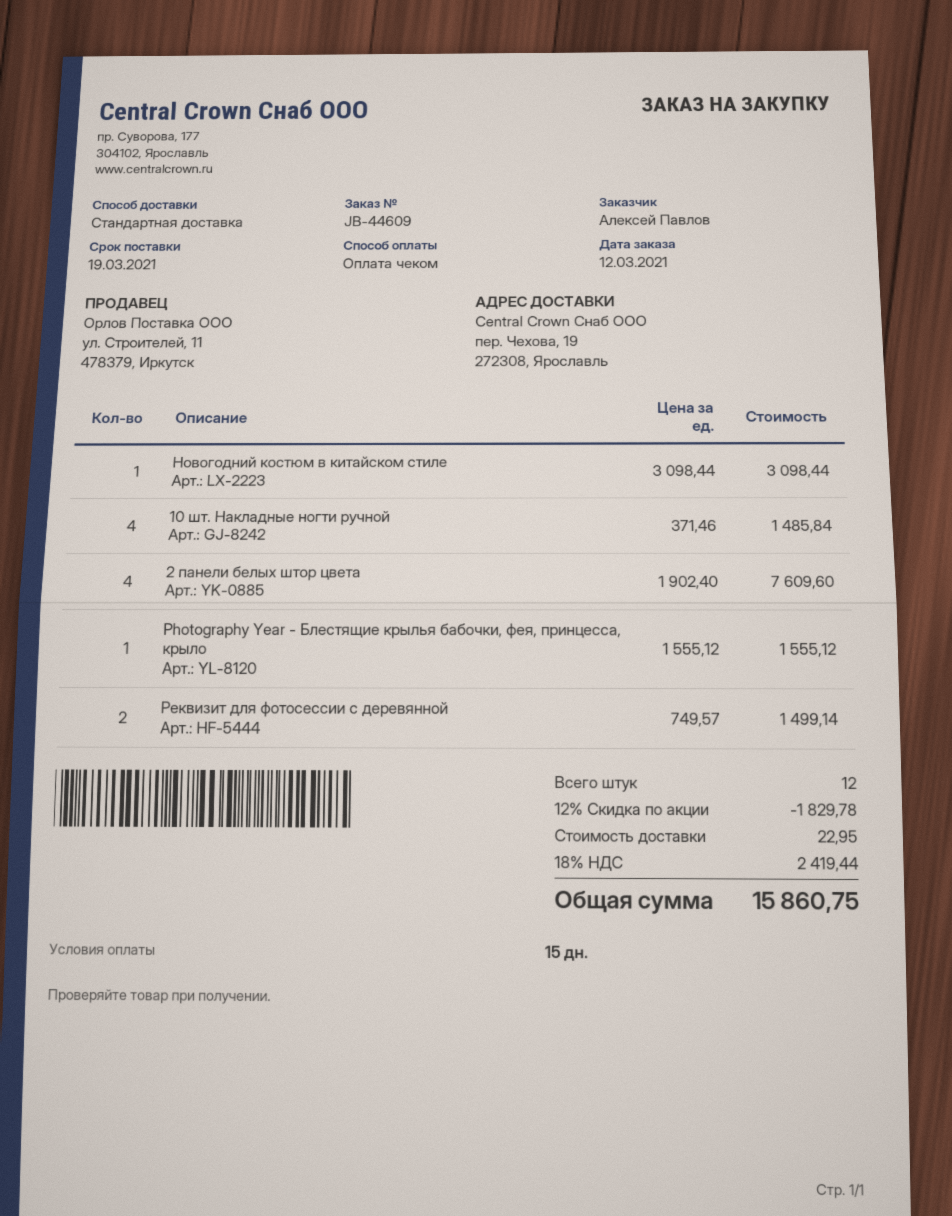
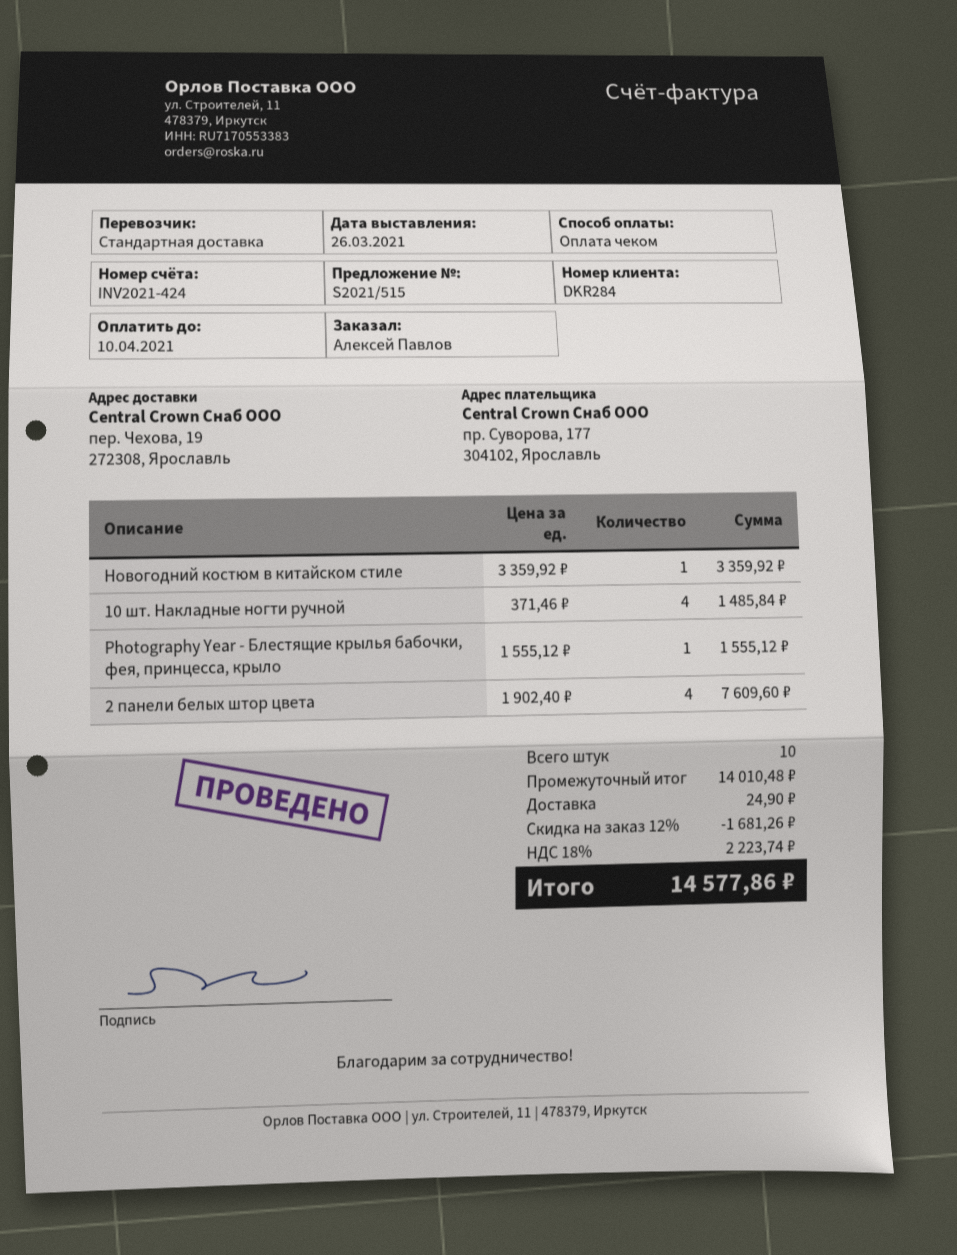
Новогодний костюм в китайском стиле: 1 x 3098.44 = 3098.44 -> 1 x 3359.92 = 3359.92
Реквизит для фотосессии с деревянной: 2 x 749.57 = 1499.14 -> none
total quantity: 12 -> 10
discount: 12% = 1829.78 -> 12% = 1681.26
shipping: 22.95 -> 24.90
tax: 18% = 2419.44 -> 18% = 2223.74
total: 15860.75 -> 14577.86

